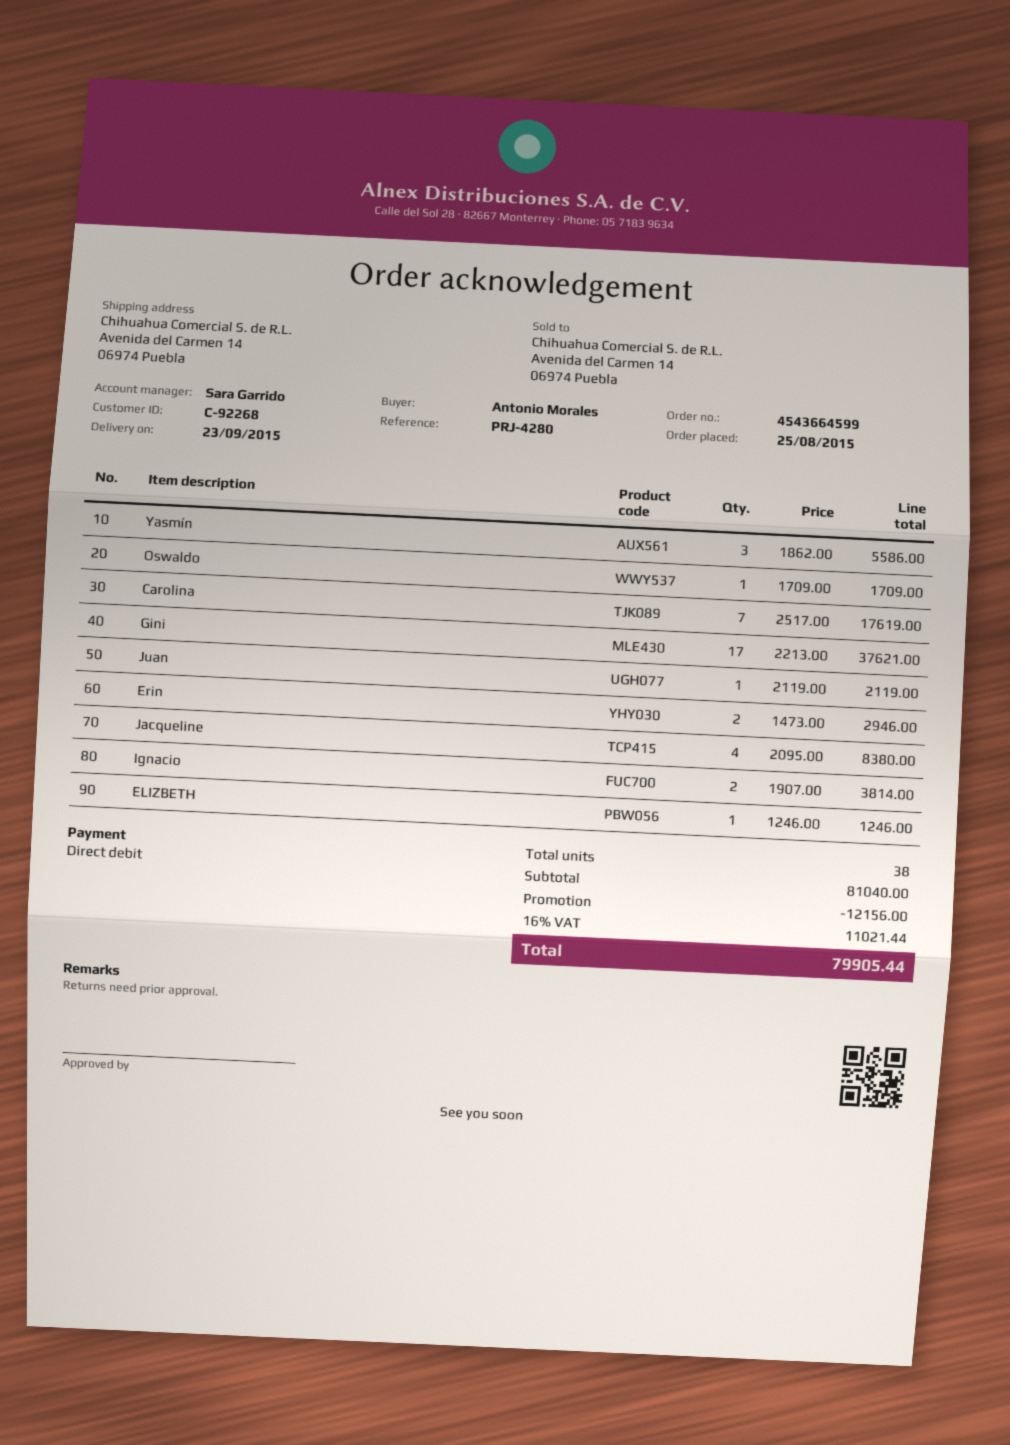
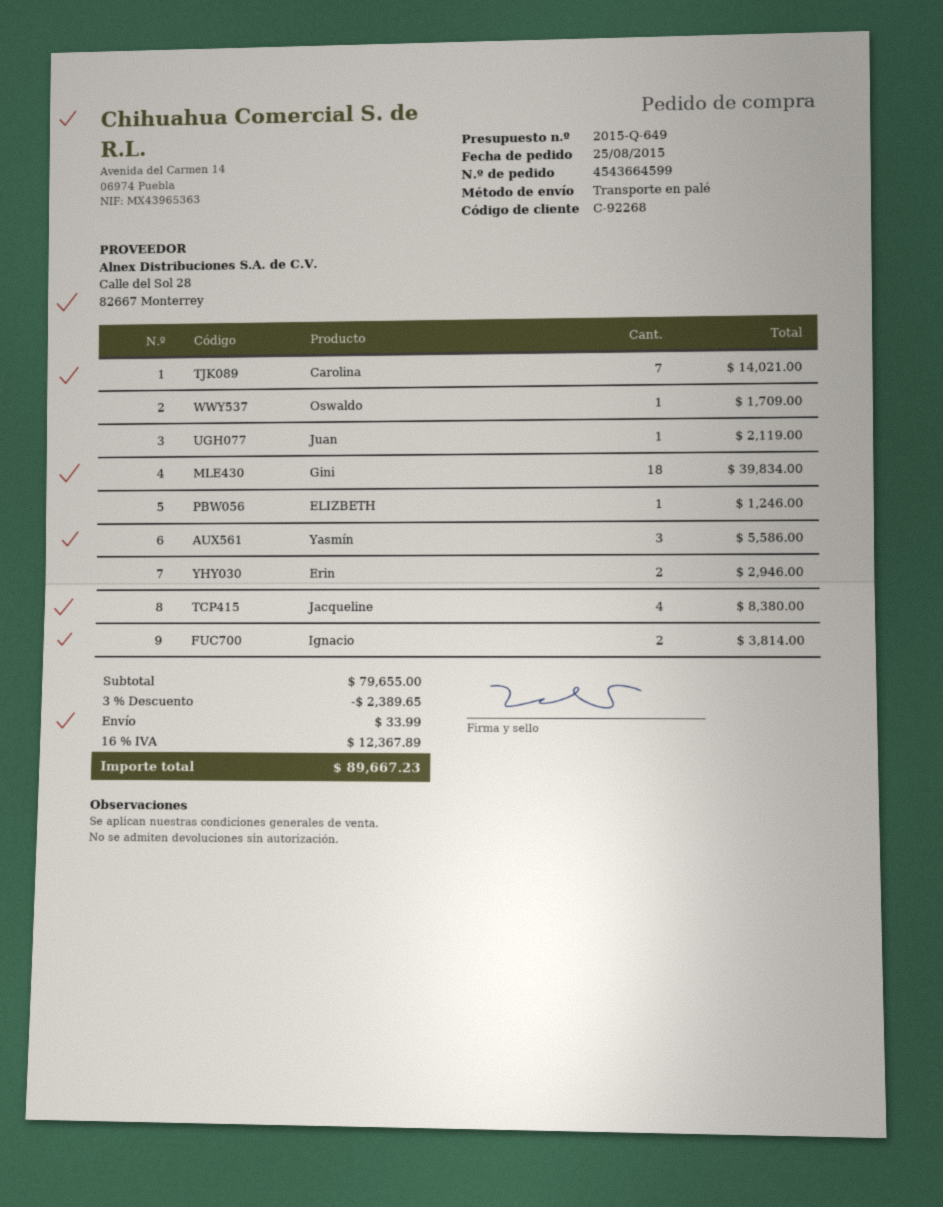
Carolina: 7 for 17619.00 -> 7 for 14021.00
Gini: 17 for 37621.00 -> 18 for 39834.00
subtotal: 81040.00 -> 79655.00
discount: 12156.00 -> 2389.65
shipping: none -> 33.99
tax: 16% = 11021.44 -> 16% = 12367.89
total: 79905.44 -> 89667.23

